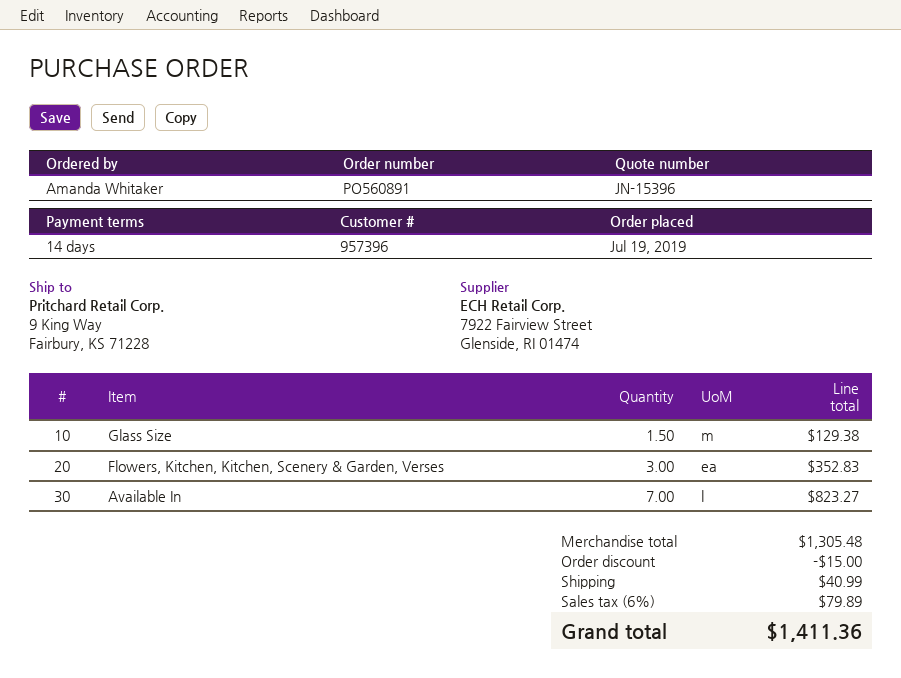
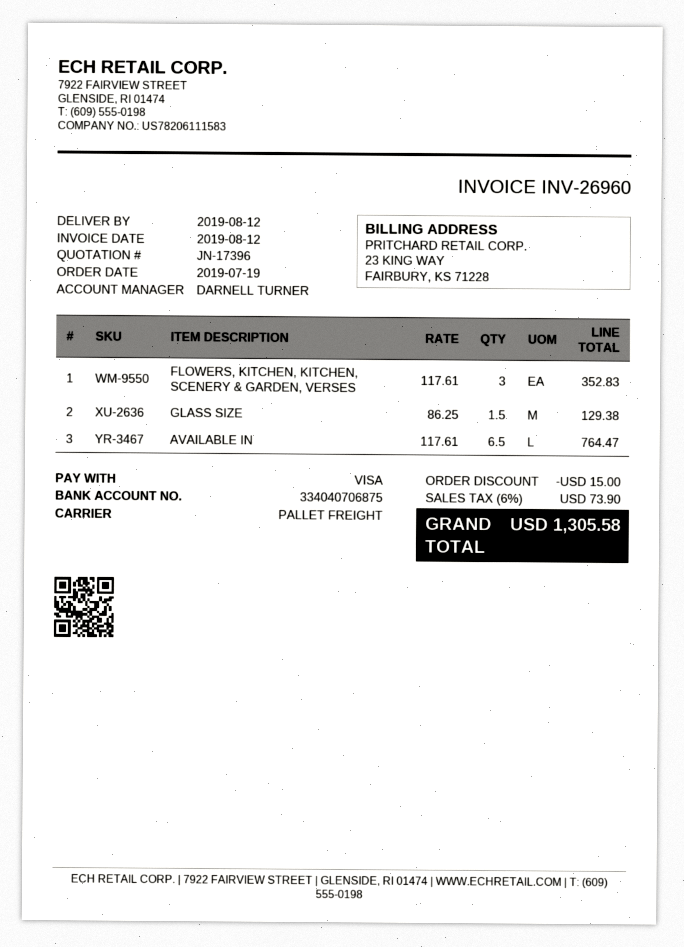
quote number: JN-15396 -> JN-17396
Available In: 7 for 823.27 -> 6.5 for 764.47
shipping: 40.99 -> none
tax: 6% = 79.89 -> 6% = 73.90
total: 1411.36 -> 1305.58

